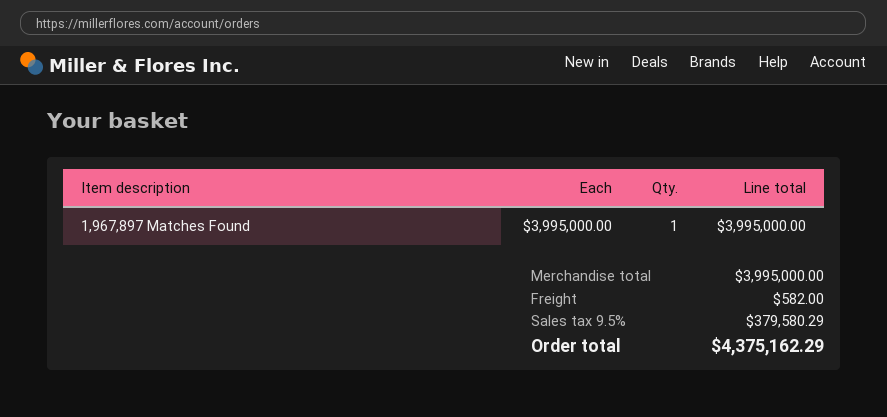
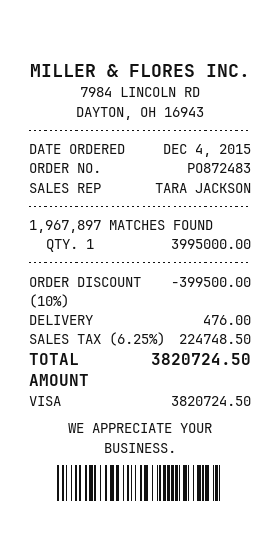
discount: none -> 10% = 399500.00
shipping: 582.00 -> 476.00
tax: 9.5% = 379580.29 -> 6.25% = 224748.50
total: 4375162.29 -> 3820724.50

